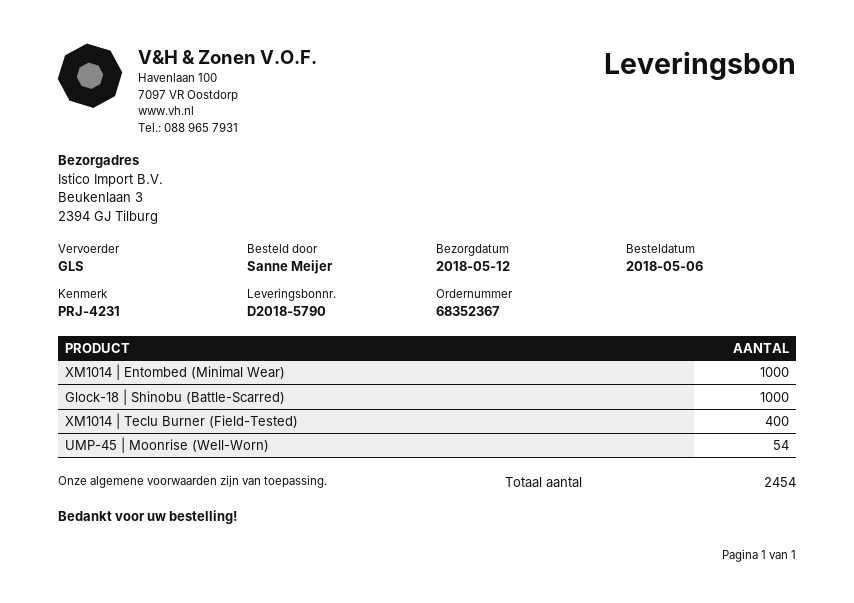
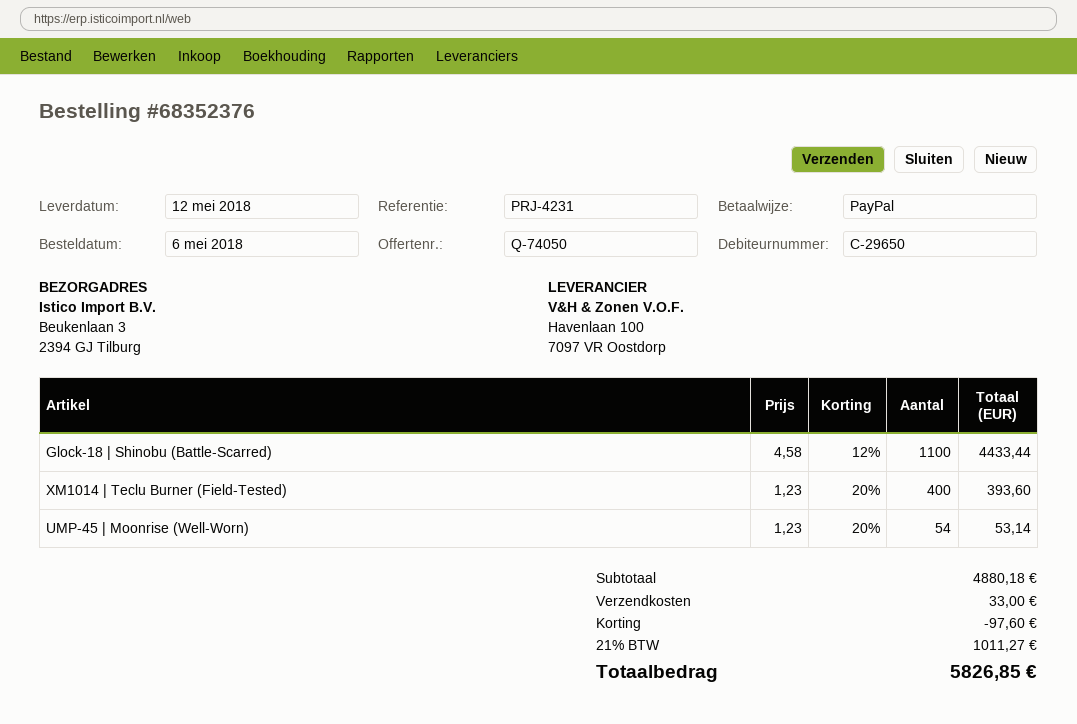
order number: 68352367 -> 68352376
XM1014 | Entombed (Minimal Wear): 1000 -> none
Glock-18 | Shinobu (Battle-Scarred): 1000 -> 1100

